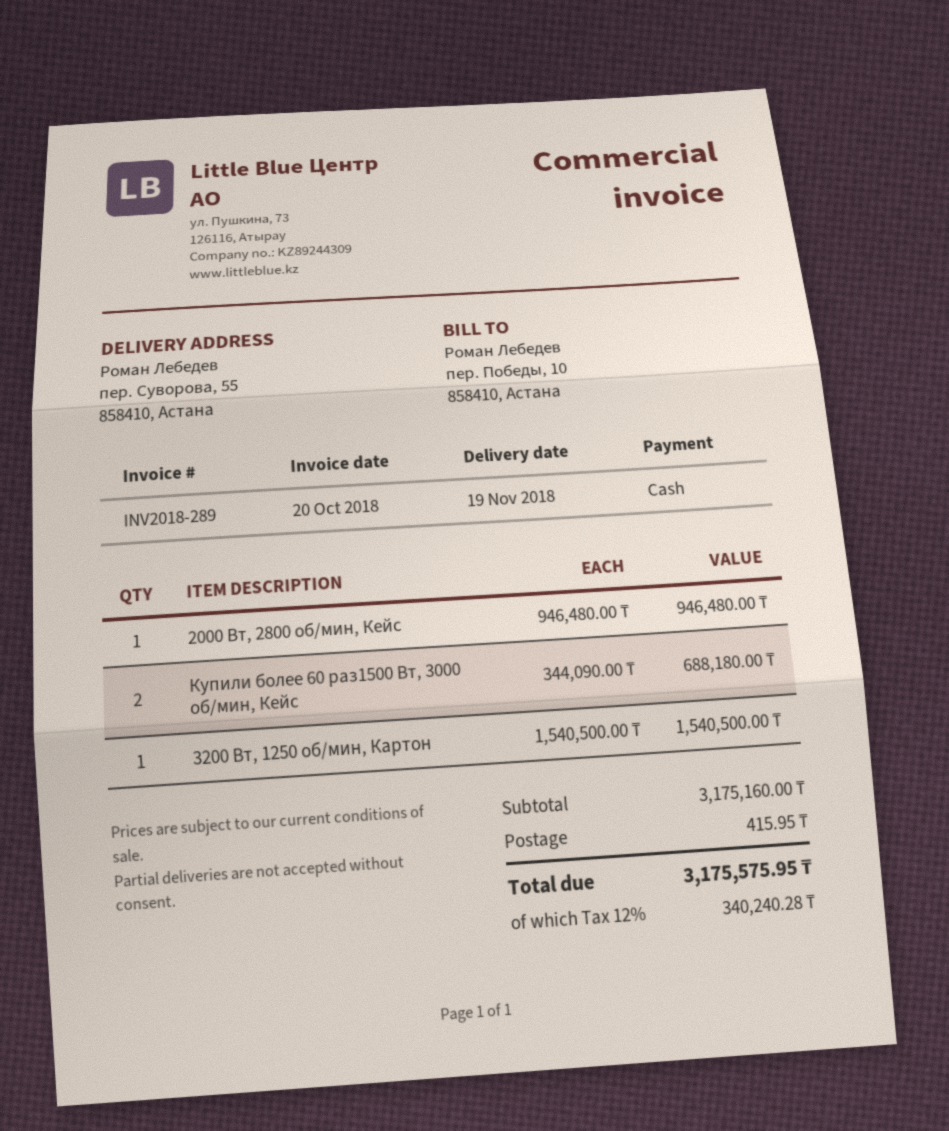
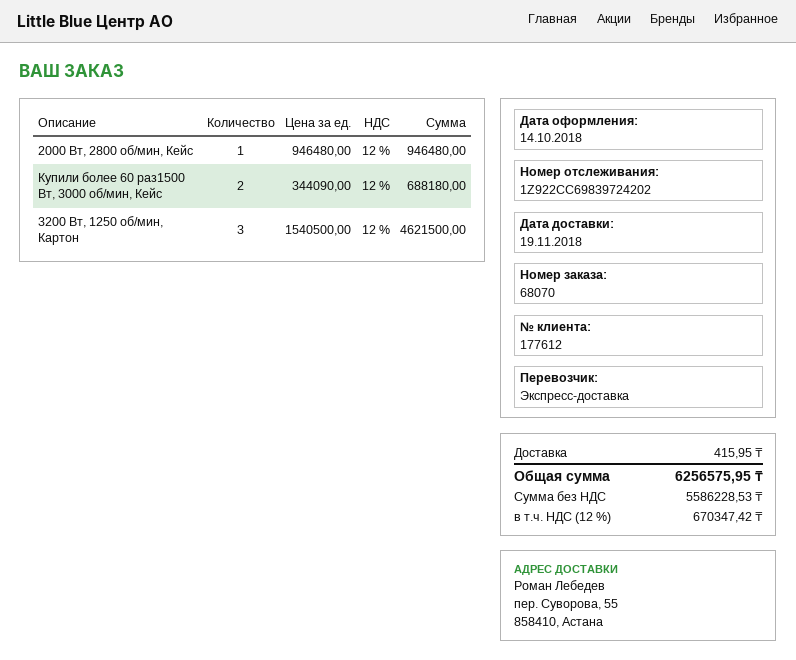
3200 Вт, 1250 об/мин, Картон: 1 x 1540500.00 = 1540500.00 -> 3 x 1540500.00 = 4621500.00
tax: 12% = 340240.28 -> 12% = 670347.42
total: 3175575.95 -> 6256575.95

